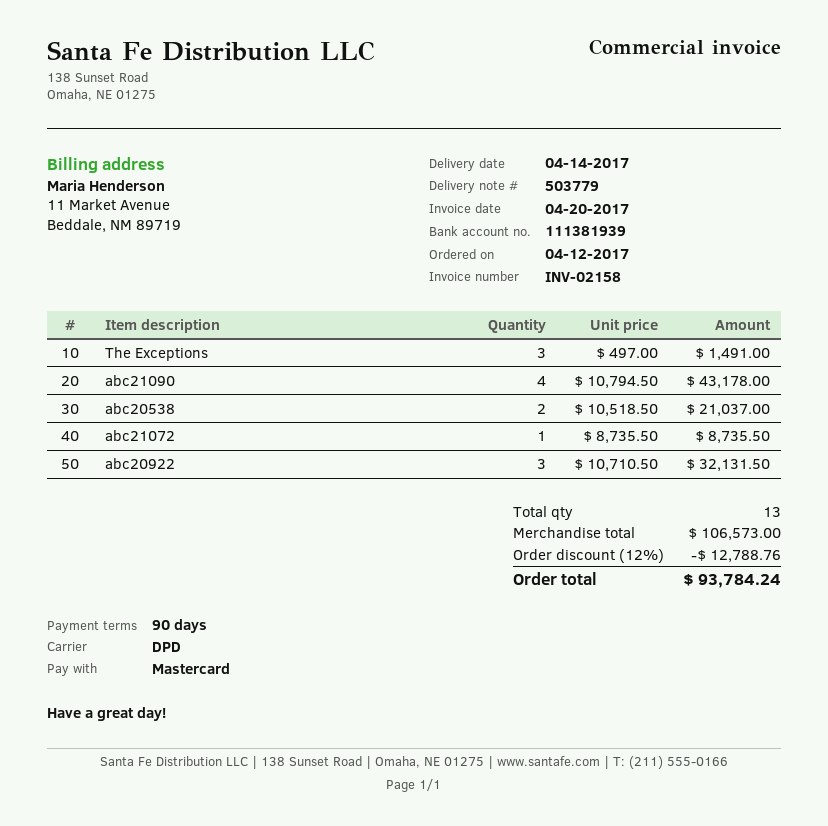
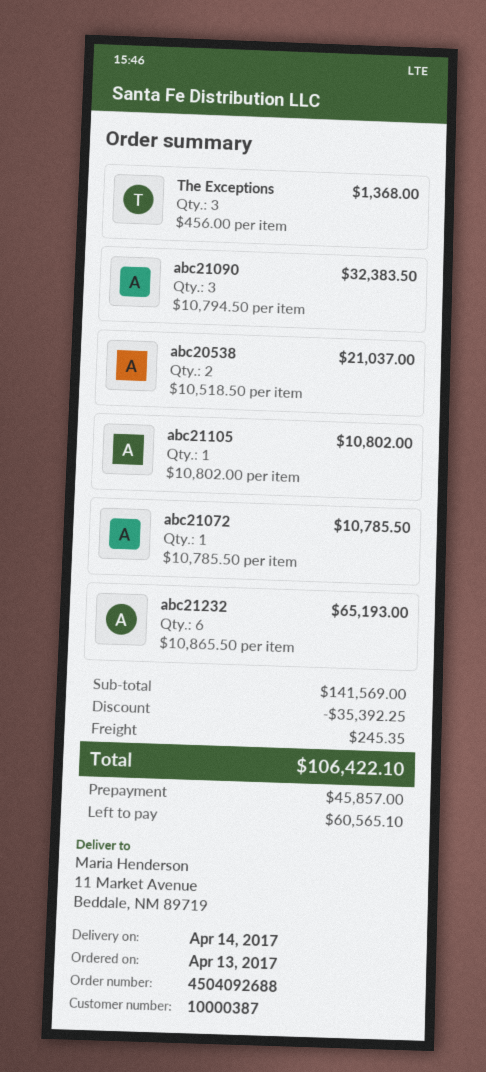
order date: 2017-04-12 -> 2017-04-13
The Exceptions: 3 x 497.00 = 1491.00 -> 3 x 456.00 = 1368.00
abc21090: 4 x 10794.50 = 43178.00 -> 3 x 10794.50 = 32383.50
abc21072: 1 x 8735.50 = 8735.50 -> 1 x 10785.50 = 10785.50
abc20922: 3 x 10710.50 = 32131.50 -> none
abc21105: none -> 1 x 10802.00 = 10802.00
abc21232: none -> 6 x 10865.50 = 65193.00
subtotal: 106573.00 -> 141569.00
discount: 12788.76 -> 35392.25
shipping: none -> 245.35
total: 93784.24 -> 106422.10

